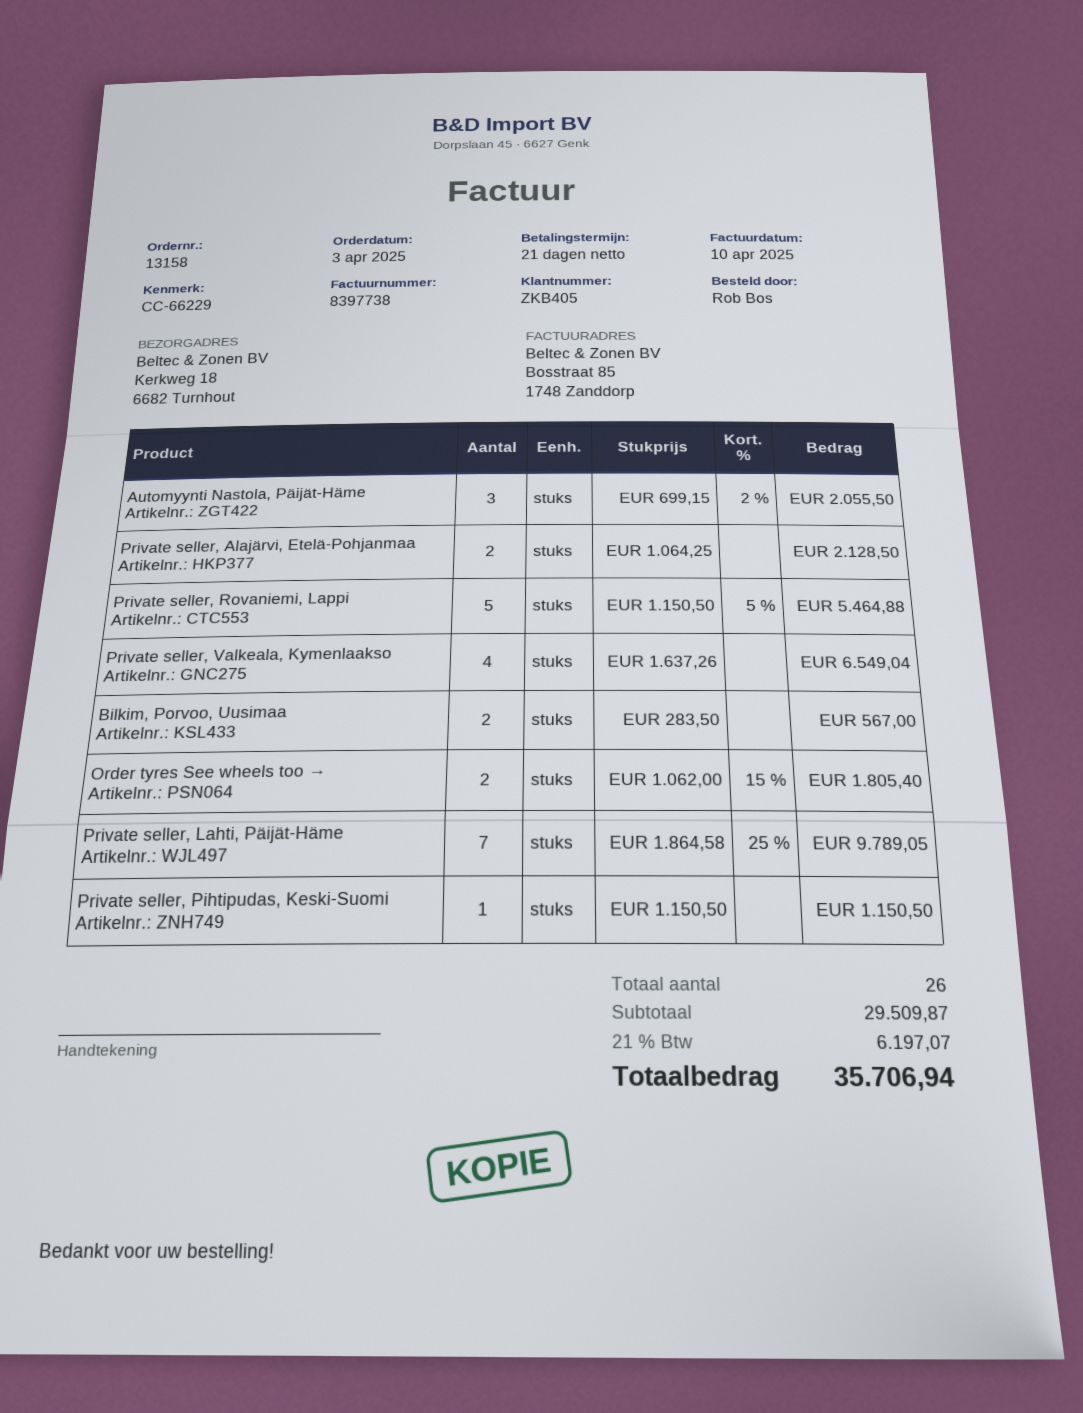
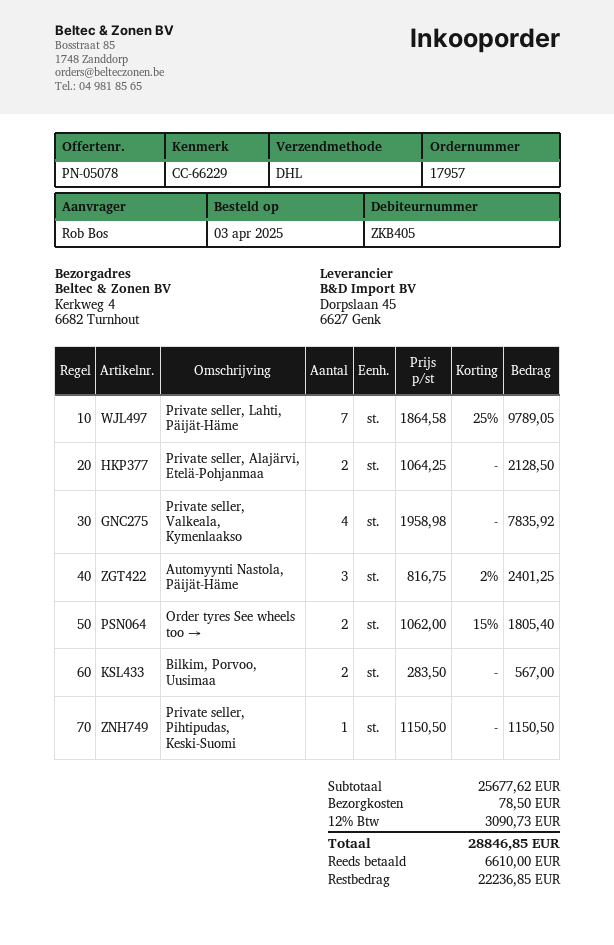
order number: 13158 -> 17957
ship to: Kerkweg 18, 6682 Turnhout -> Kerkweg 4, 6682 Turnhout
Automyynti Nastola, Päijät-Häme: 3 x 699.15 - 2% = 2055.50 -> 3 x 816.75 - 2% = 2401.25
Private seller, Rovaniemi, Lappi: 5 x 1150.50 - 5% = 5464.88 -> none
Private seller, Valkeala, Kymenlaakso: 4 x 1637.26 = 6549.04 -> 4 x 1958.98 = 7835.92
subtotal: 29509.87 -> 25677.62
shipping: none -> 78.50
tax: 21% = 6197.07 -> 12% = 3090.73
total: 35706.94 -> 28846.85

